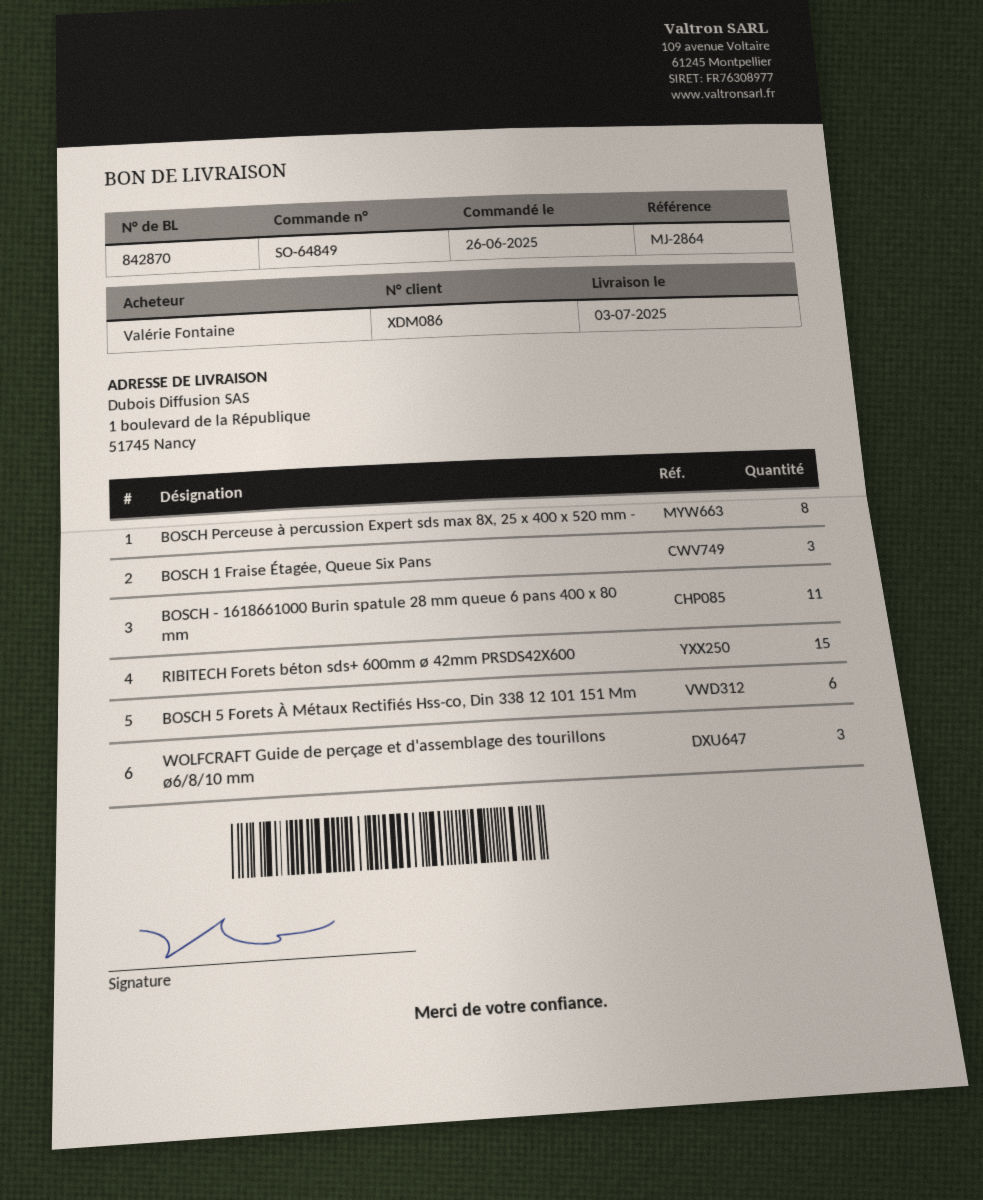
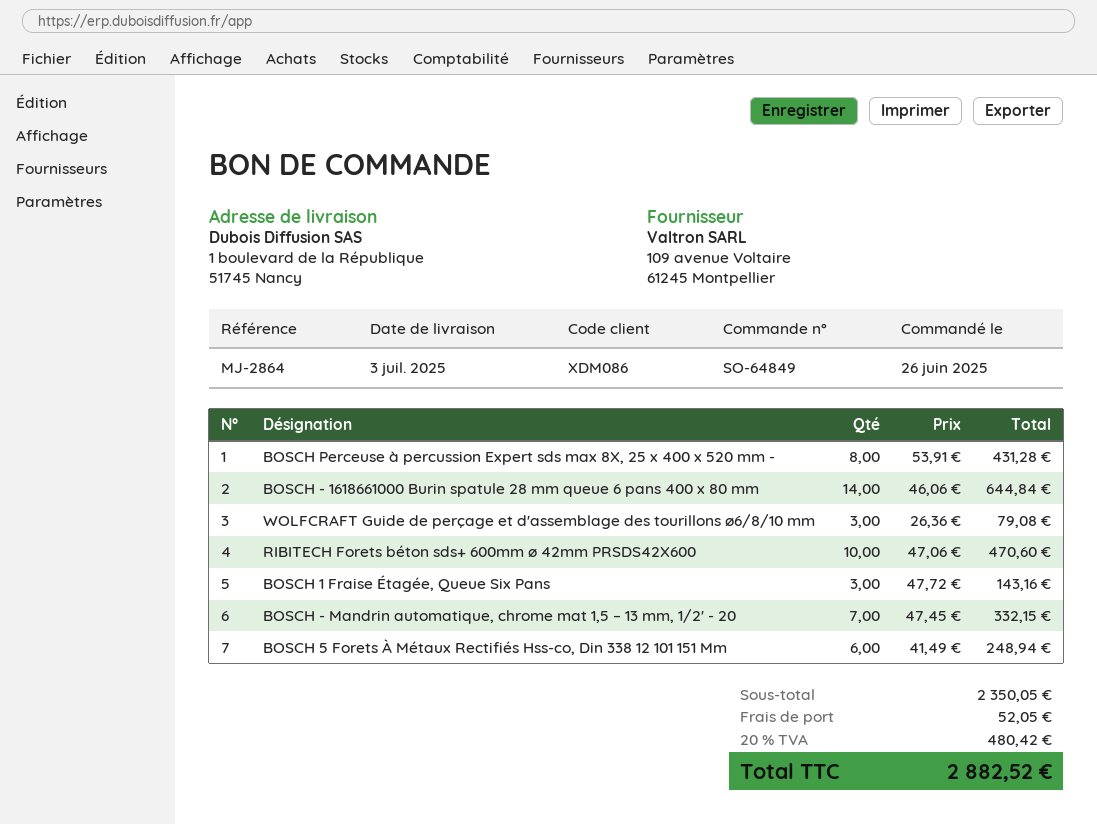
BOSCH - 1618661000 Burin spatule 28 mm queue 6 pans 400 x 80 mm: 11 -> 14
RIBITECH Forets béton sds+ 600mm ø 42mm PRSDS42X600: 15 -> 10
BOSCH - Mandrin automatique, chrome mat 1,5 – 13 mm, 1/2' - 20: none -> 7

